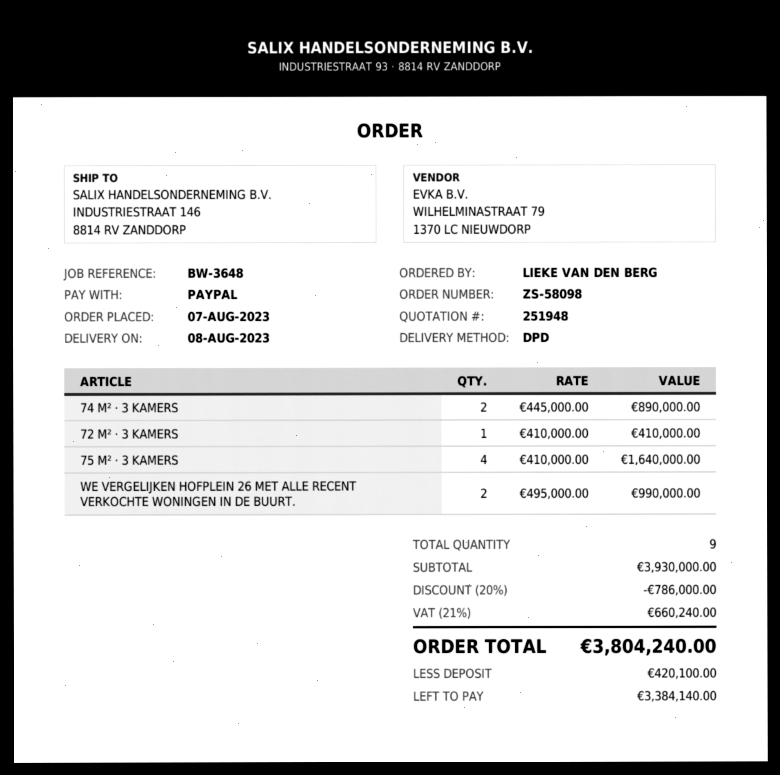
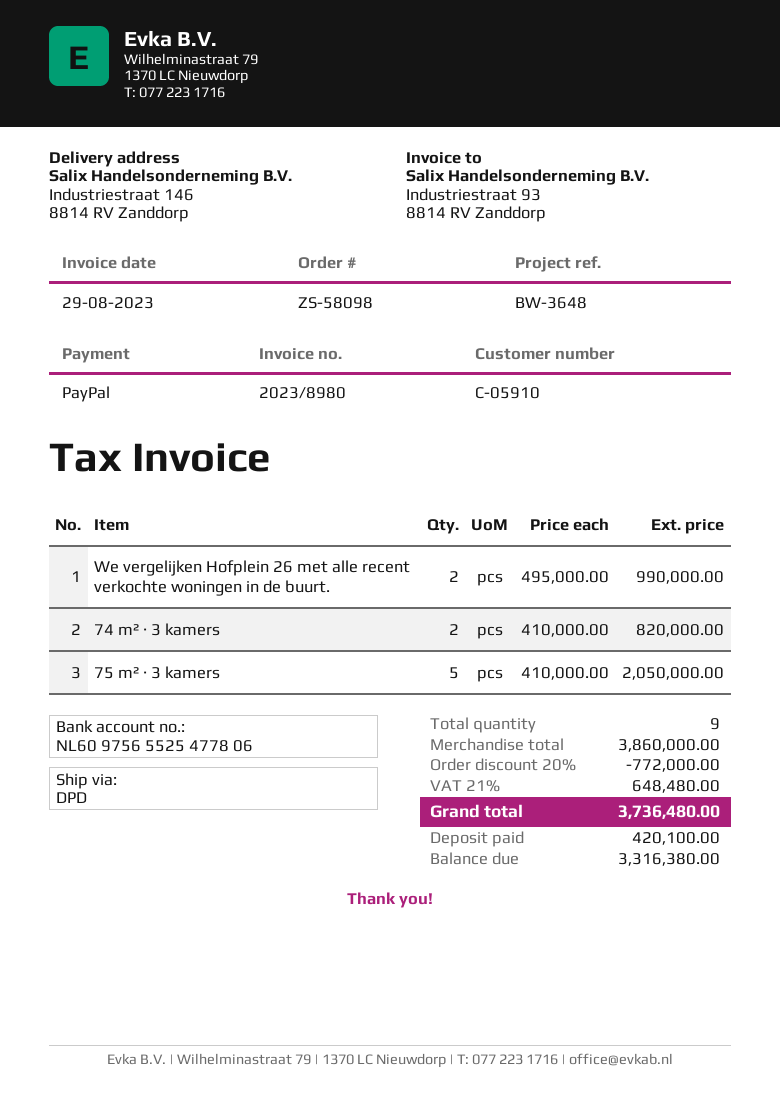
74 M² · 3 KAMERS: 2 x 445000.00 = 890000.00 -> 2 x 410000.00 = 820000.00
72 M² · 3 KAMERS: 1 x 410000.00 = 410000.00 -> none
75 M² · 3 KAMERS: 4 x 410000.00 = 1640000.00 -> 5 x 410000.00 = 2050000.00
subtotal: 3930000.00 -> 3860000.00
discount: 20% = 786000.00 -> 20% = 772000.00
tax: 21% = 660240.00 -> 21% = 648480.00
total: 3804240.00 -> 3736480.00
balance: 3384140.00 -> 3316380.00

